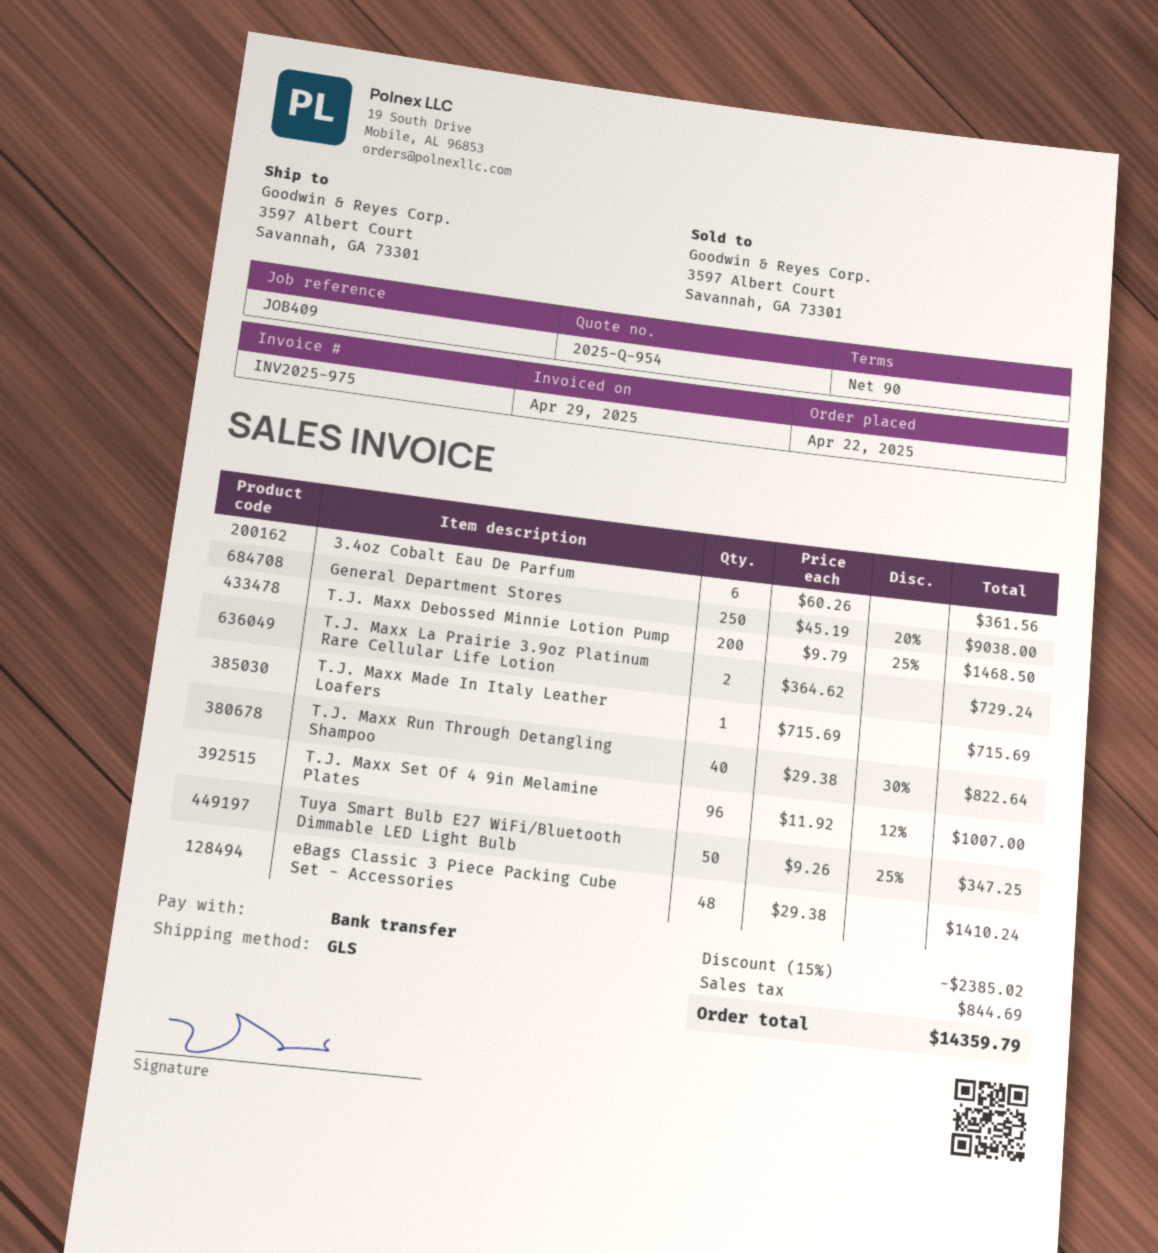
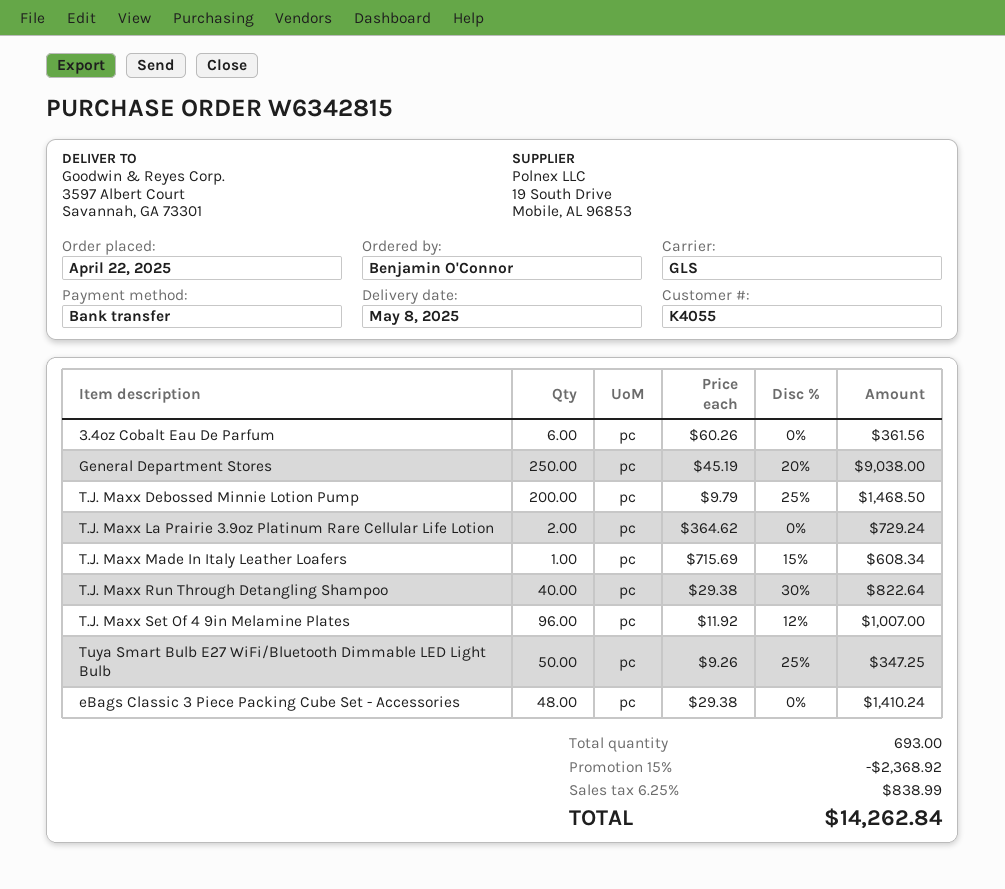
T.J. Maxx Made In Italy Leather Loafers: 1 x 715.69 = 715.69 -> 1 x 715.69 - 15% = 608.34
discount: 15% = 2385.02 -> 15% = 2368.92
tax: 844.69 -> 838.99
total: 14359.79 -> 14262.84

